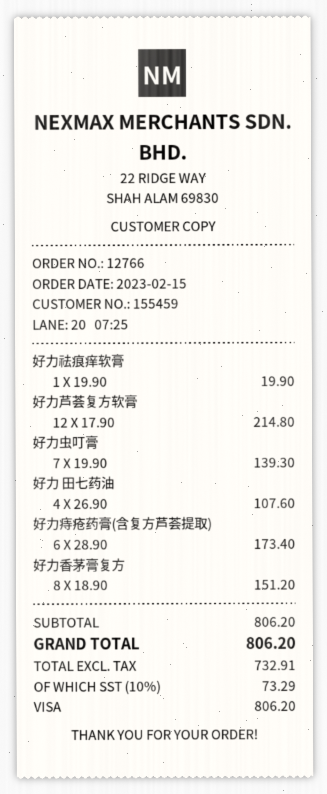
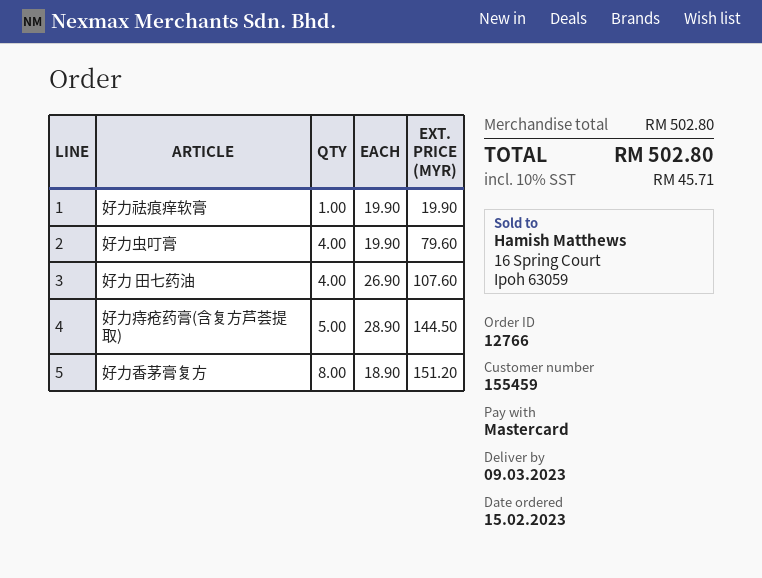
payment method: Visa -> Mastercard
好力芦荟复方软膏: 12 x 17.90 = 214.80 -> none
好力虫叮膏: 7 x 19.90 = 139.30 -> 4 x 19.90 = 79.60
好力痔疮药膏(含复方芦荟提取): 6 x 28.90 = 173.40 -> 5 x 28.90 = 144.50
subtotal: 806.20 -> 502.80
tax: 10% = 73.29 -> 10% = 45.71
total: 806.20 -> 502.80

